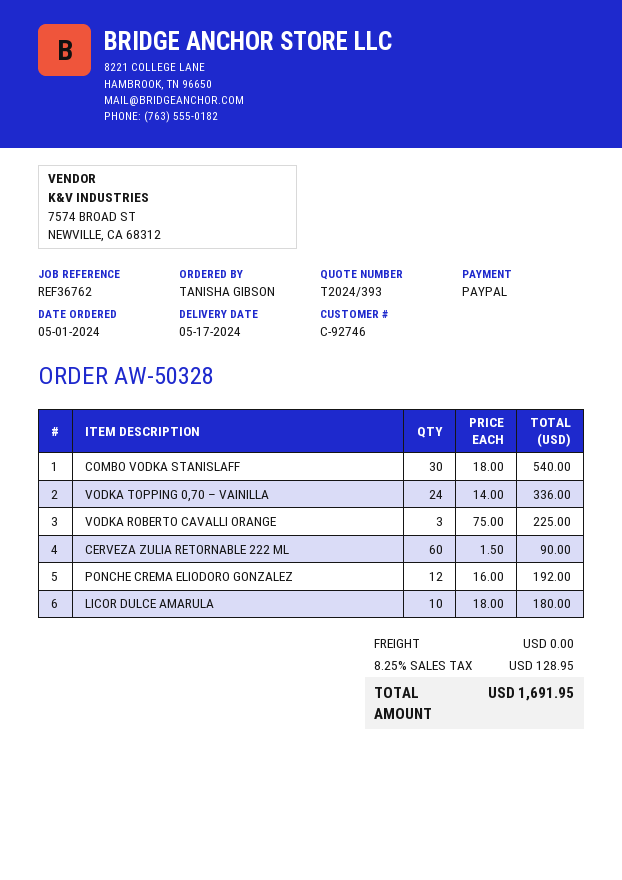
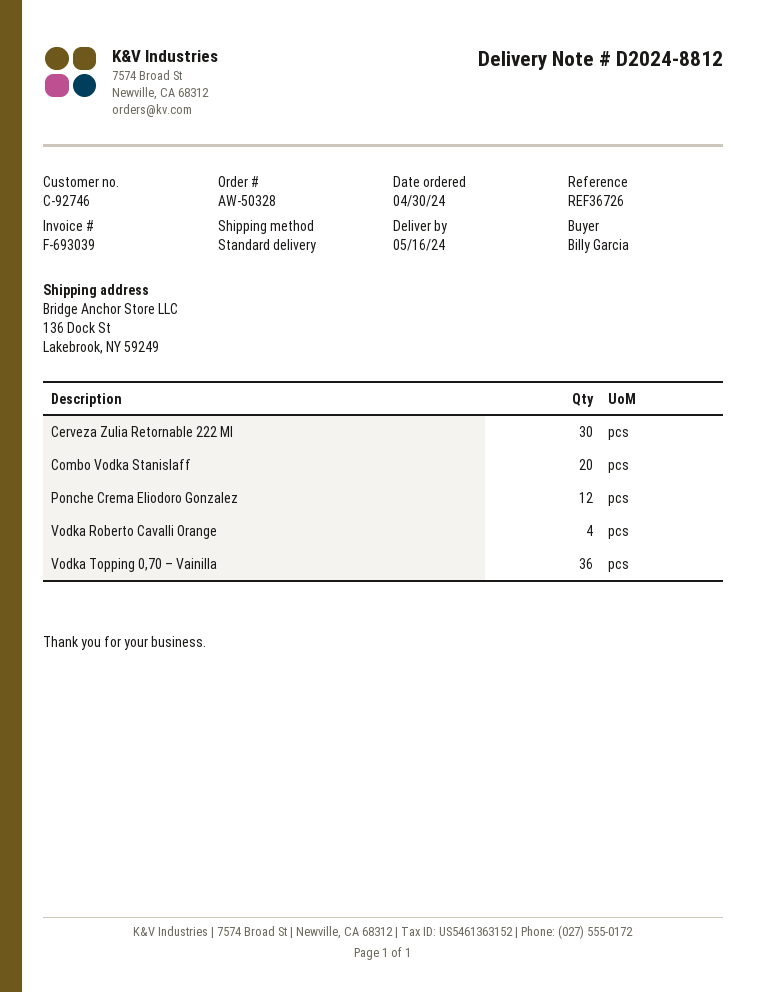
order date: 2024-05-01 -> 2024-04-30
delivery date: 2024-05-17 -> 2024-05-16
reference: REF36762 -> REF36726
ordered by: TANISHA GIBSON -> Billy Garcia
COMBO VODKA STANISLAFF: 30 -> 20
VODKA TOPPING 0,70 – VAINILLA: 24 -> 36
VODKA ROBERTO CAVALLI ORANGE: 3 -> 4
CERVEZA ZULIA RETORNABLE 222 ML: 60 -> 30
LICOR DULCE AMARULA: 10 -> none

